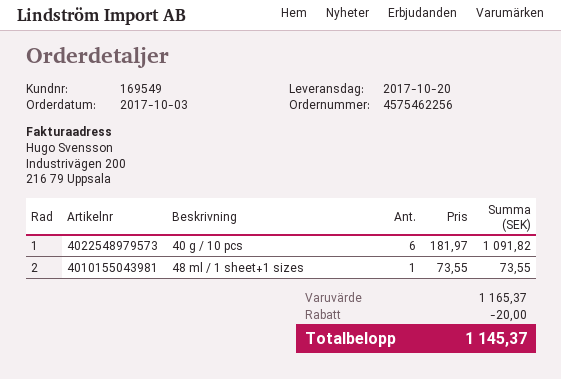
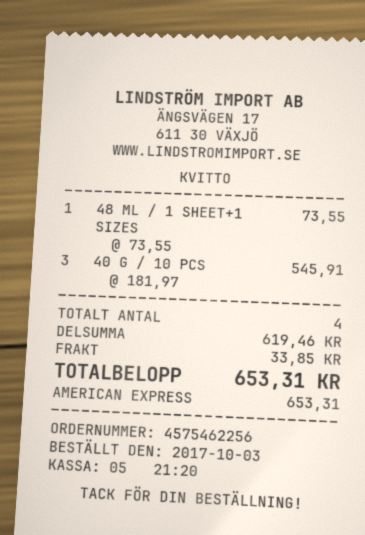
40 g / 10 pcs: 6 x 181.97 = 1091.82 -> 3 x 181.97 = 545.91
subtotal: 1165.37 -> 619.46
discount: 20.00 -> none
shipping: none -> 33.85
total: 1145.37 -> 653.31

